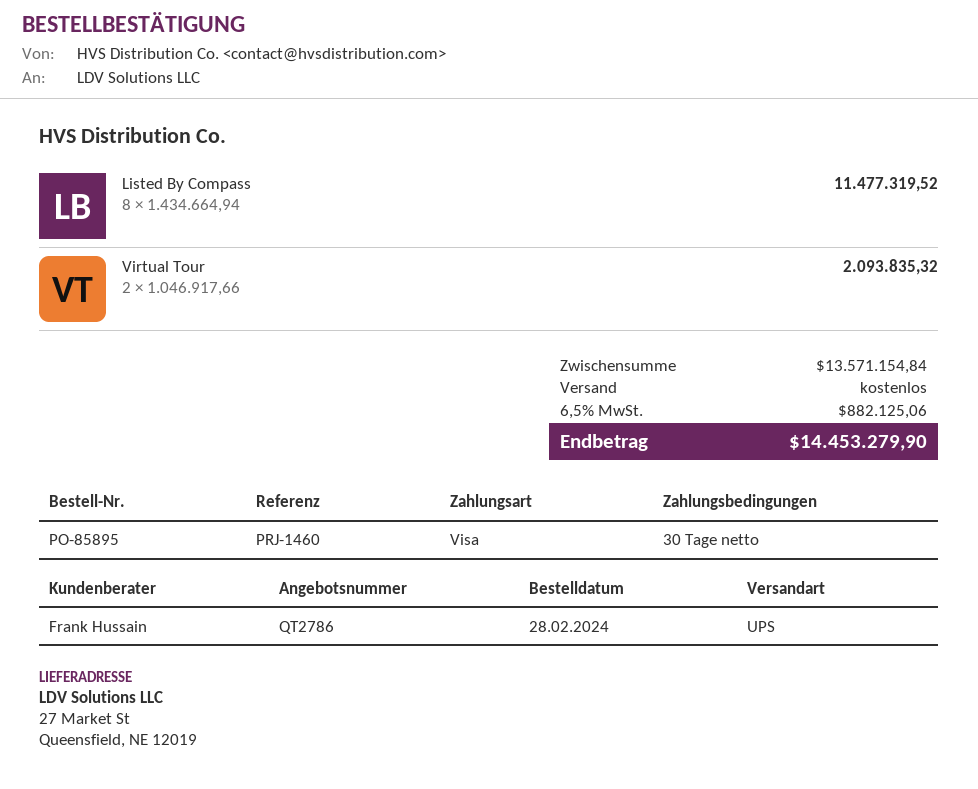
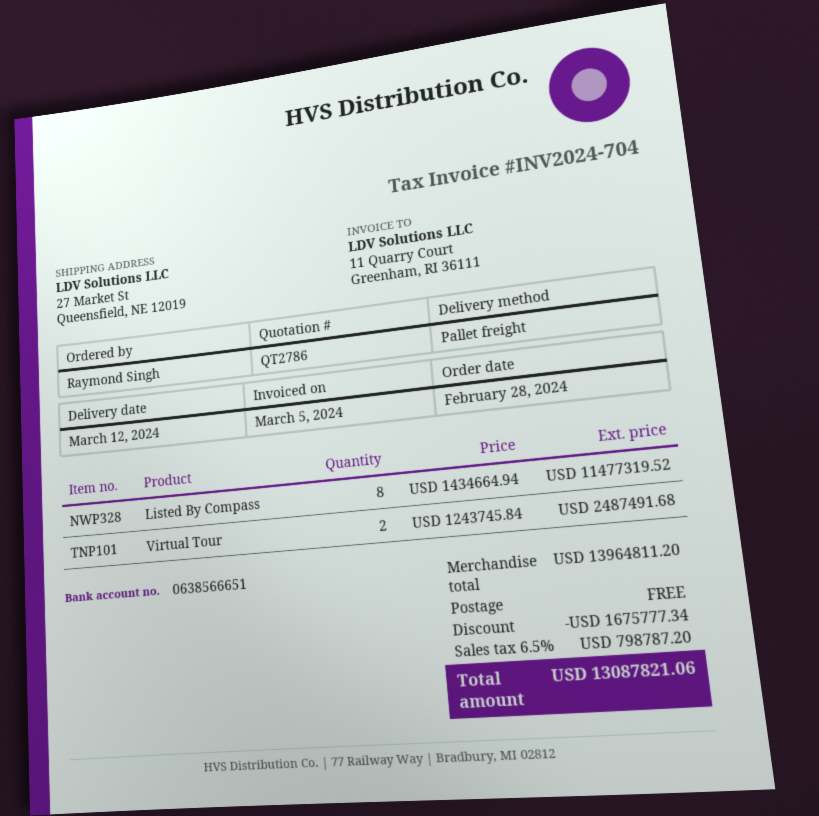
shipping method: UPS -> pallet freight
Virtual Tour: 2 x 1046917.66 = 2093835.32 -> 2 x 1243745.84 = 2487491.68
subtotal: 13571154.84 -> 13964811.20
discount: none -> 1675777.34
tax: 6.5% = 882125.06 -> 6.5% = 798787.20
total: 14453279.90 -> 13087821.06

